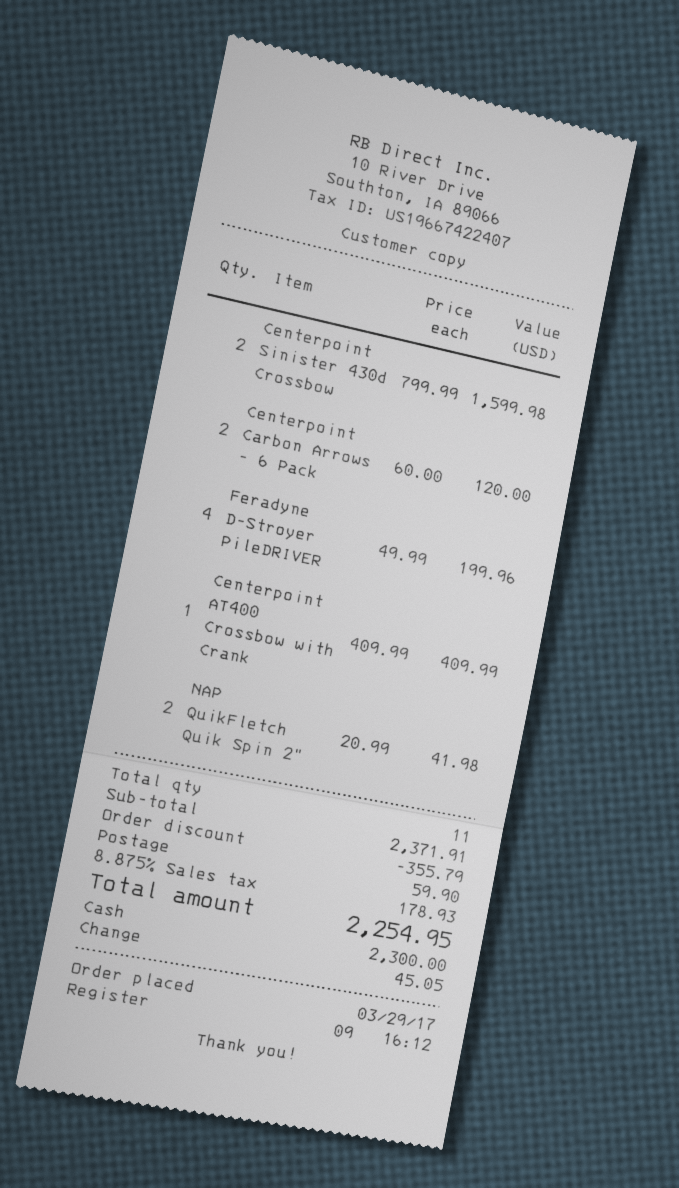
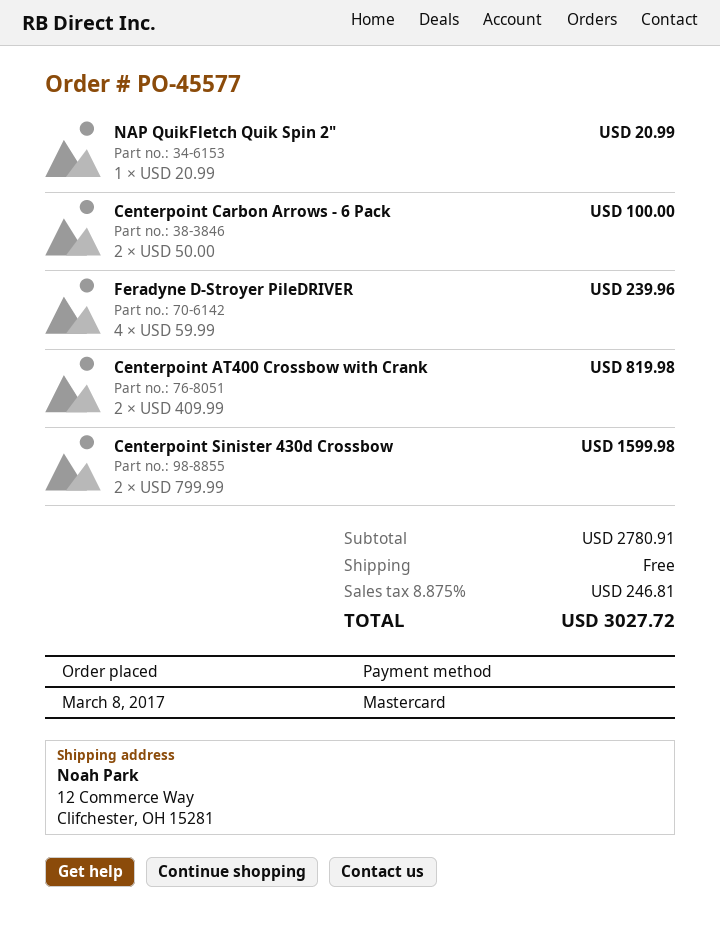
order date: 2017-03-29 -> 2017-03-08
payment method: cash -> Mastercard
Centerpoint Carbon Arrows - 6 Pack: 2 x 60.00 = 120.00 -> 2 x 50.00 = 100.00
Feradyne D-Stroyer PileDRIVER: 4 x 49.99 = 199.96 -> 4 x 59.99 = 239.96
Centerpoint AT400 Crossbow with Crank: 1 x 409.99 = 409.99 -> 2 x 409.99 = 819.98
NAP QuikFletch Quik Spin 2": 2 x 20.99 = 41.98 -> 1 x 20.99 = 20.99
subtotal: 2371.91 -> 2780.91
discount: 355.79 -> none
shipping: 59.90 -> 0.00
tax: 8.875% = 178.93 -> 8.875% = 246.81
total: 2254.95 -> 3027.72

